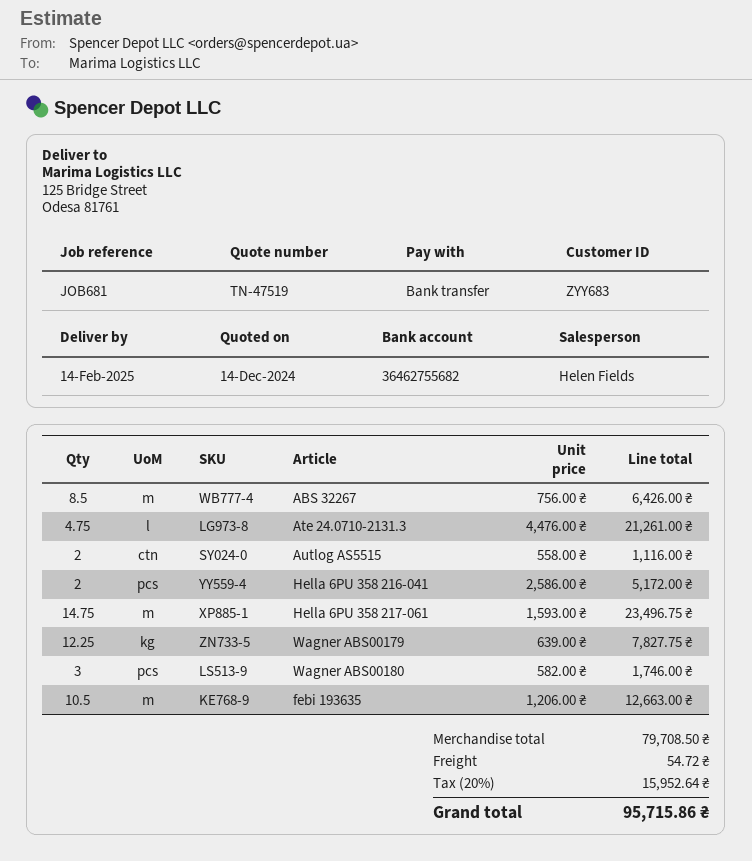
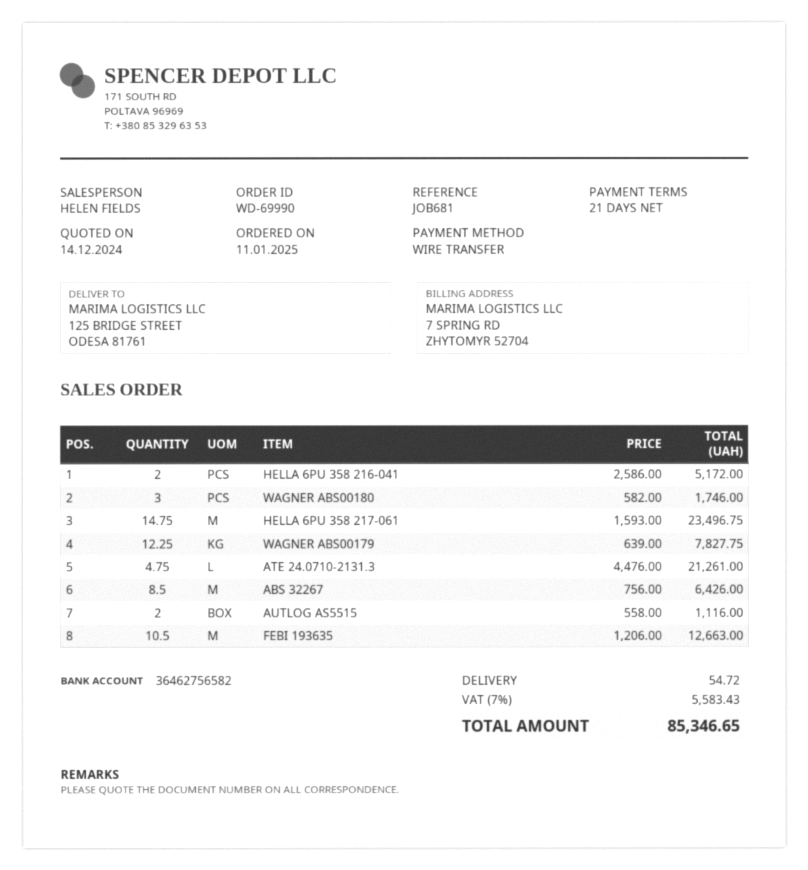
bank account: 36462755682 -> 36462756582
tax: 20% = 15952.64 -> 7% = 5583.43
total: 95715.86 -> 85346.65

